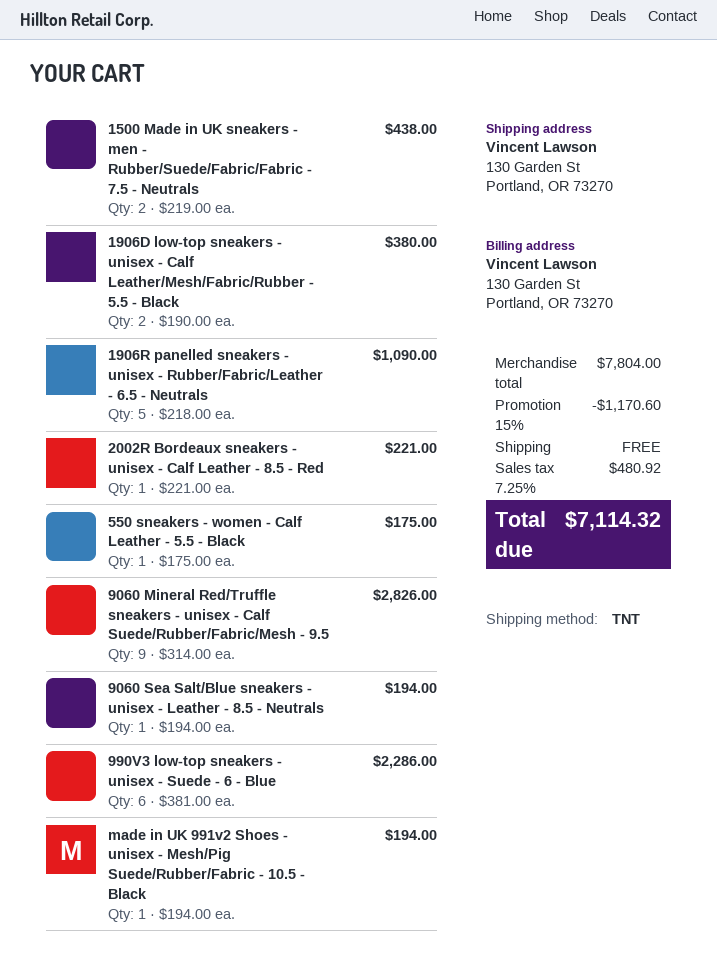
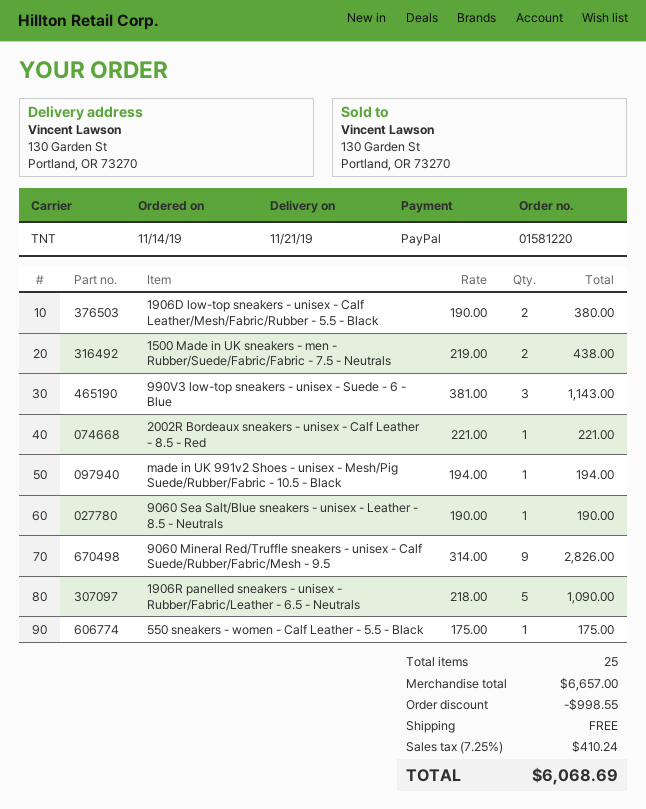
9060 Sea Salt/Blue sneakers - unisex - Leather - 8.5 - Neutrals: 1 x 194.00 = 194.00 -> 1 x 190.00 = 190.00
990V3 low-top sneakers - unisex - Suede - 6 - Blue: 6 x 381.00 = 2286.00 -> 3 x 381.00 = 1143.00
subtotal: 7804.00 -> 6657.00
discount: 1170.60 -> 998.55
tax: 7.25% = 480.92 -> 7.25% = 410.24
total: 7114.32 -> 6068.69

